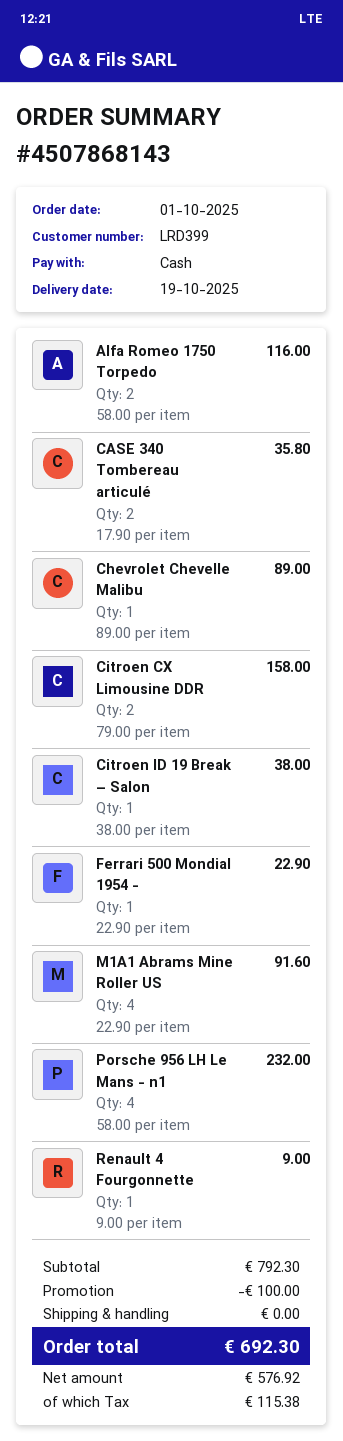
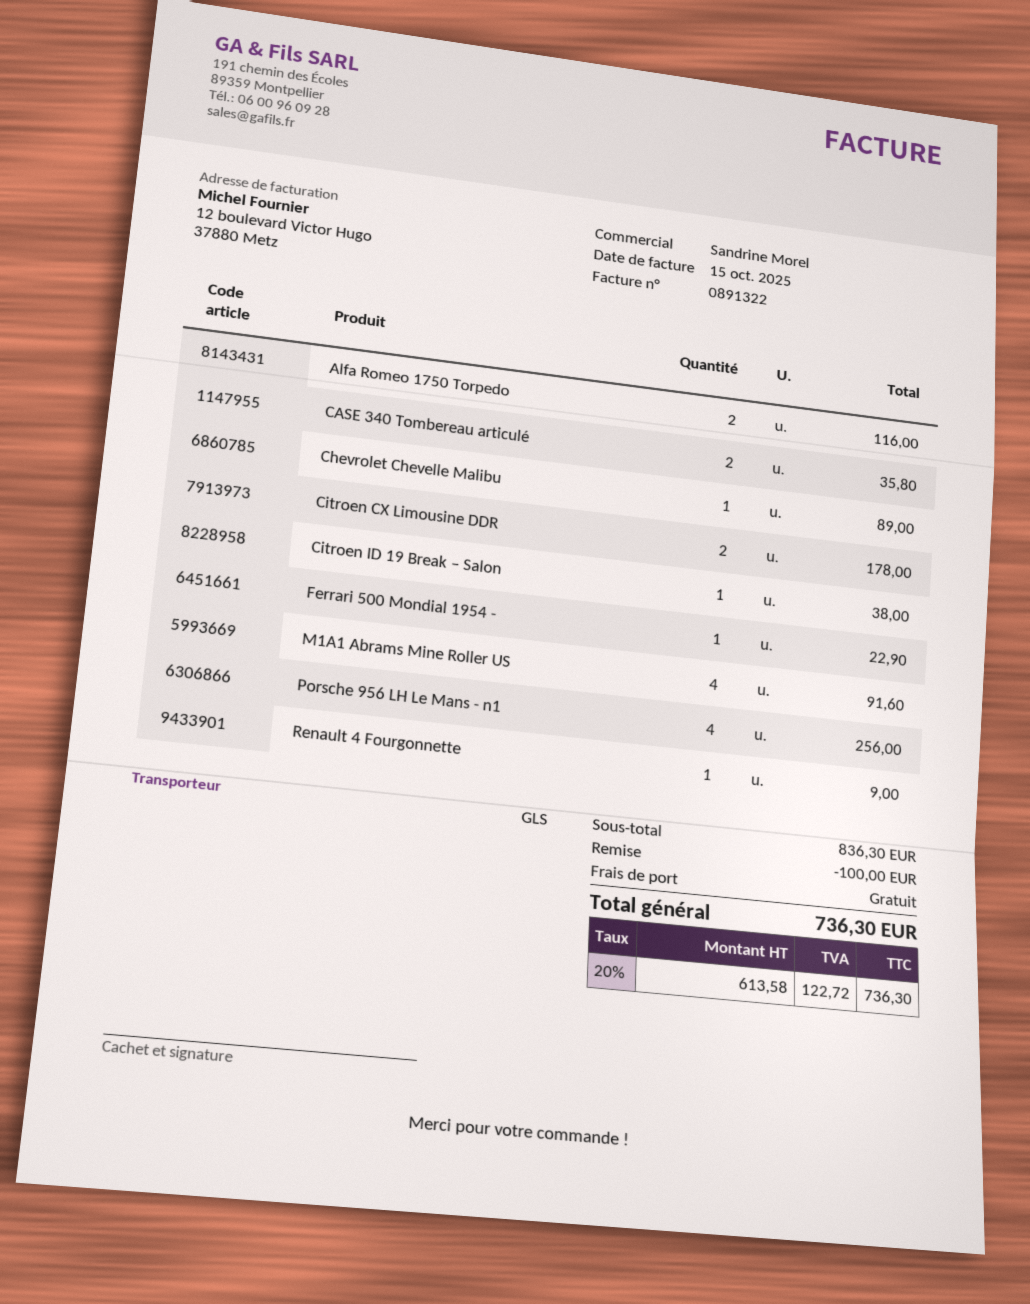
Citroen CX Limousine DDR: 2 for 158.00 -> 2 for 178.00
Porsche 956 LH Le Mans - n1: 4 for 232.00 -> 4 for 256.00
subtotal: 792.30 -> 836.30
net: 576.92 -> 613.58
tax: 115.38 -> 122.72
total: 692.30 -> 736.30

